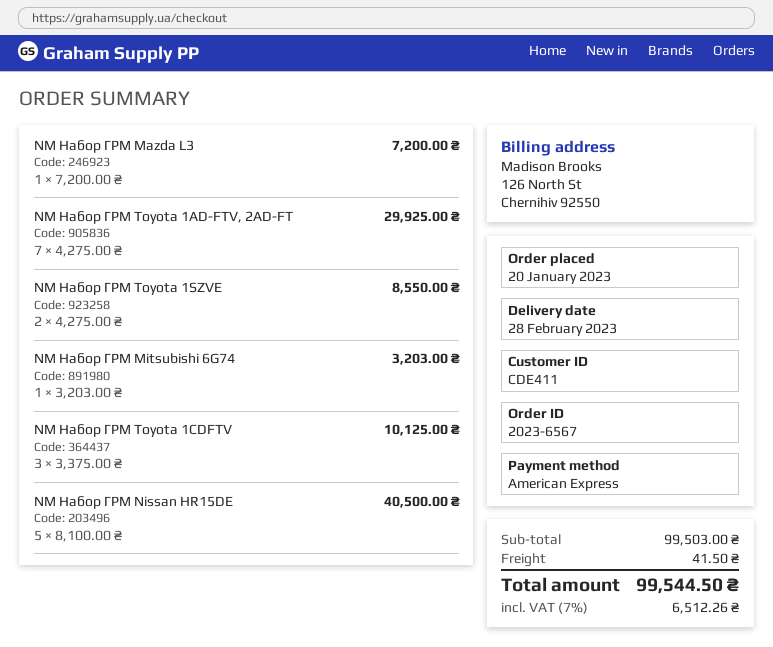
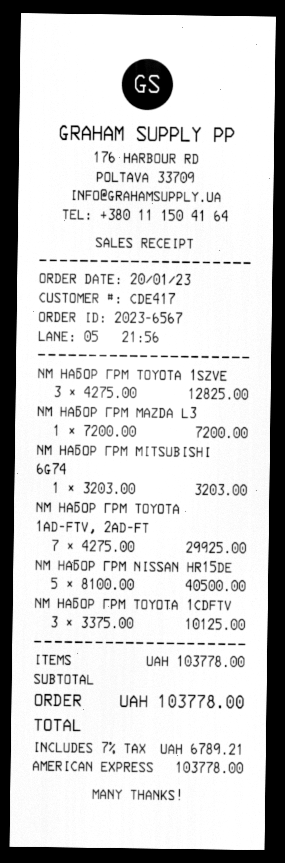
customer number: CDE411 -> CDE417
NM Набор ГРМ Toyota 1SZVE: 2 x 4275.00 = 8550.00 -> 3 x 4275.00 = 12825.00
subtotal: 99503.00 -> 103778.00
shipping: 41.50 -> none
tax: 7% = 6512.26 -> 7% = 6789.21
total: 99544.50 -> 103778.00

